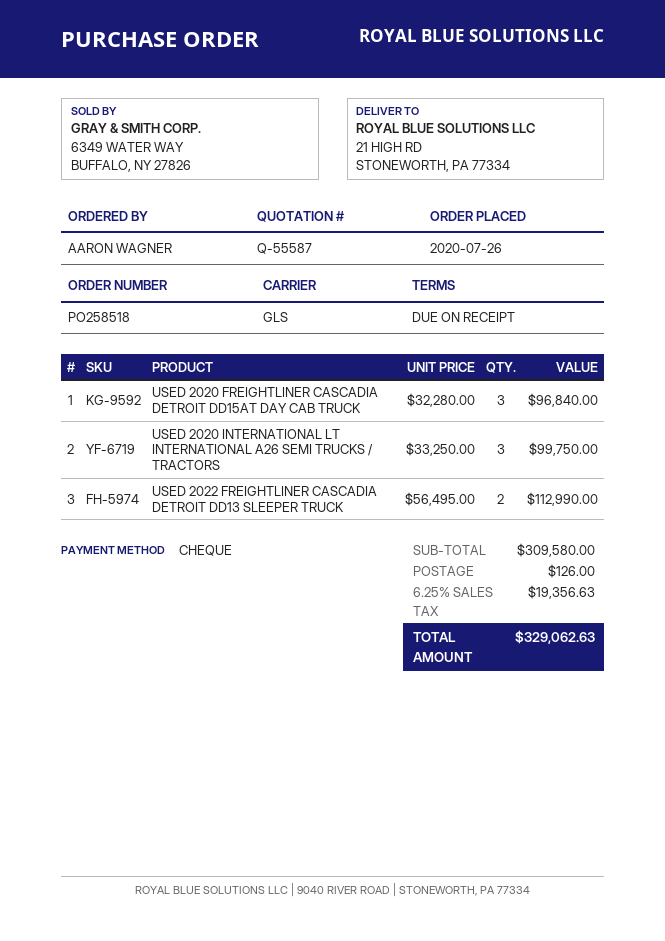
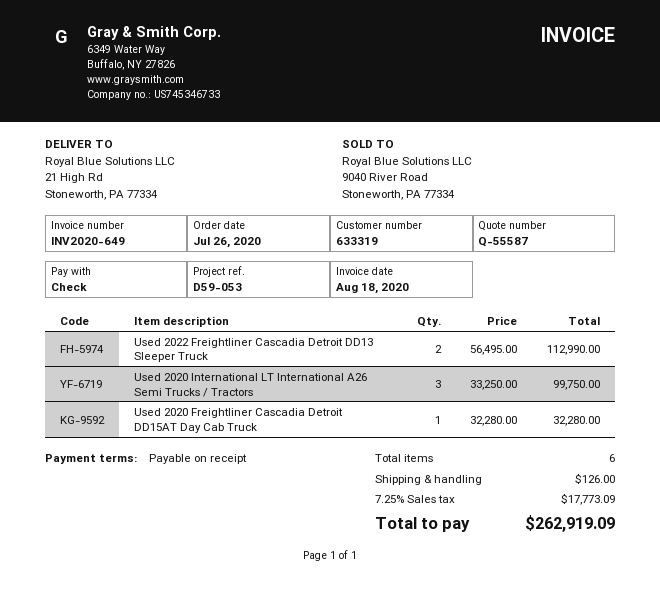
USED 2020 FREIGHTLINER CASCADIA DETROIT DD15AT DAY CAB TRUCK: 3 x 32280.00 = 96840.00 -> 1 x 32280.00 = 32280.00
tax: 6.25% = 19356.63 -> 7.25% = 17773.09
total: 329062.63 -> 262919.09

